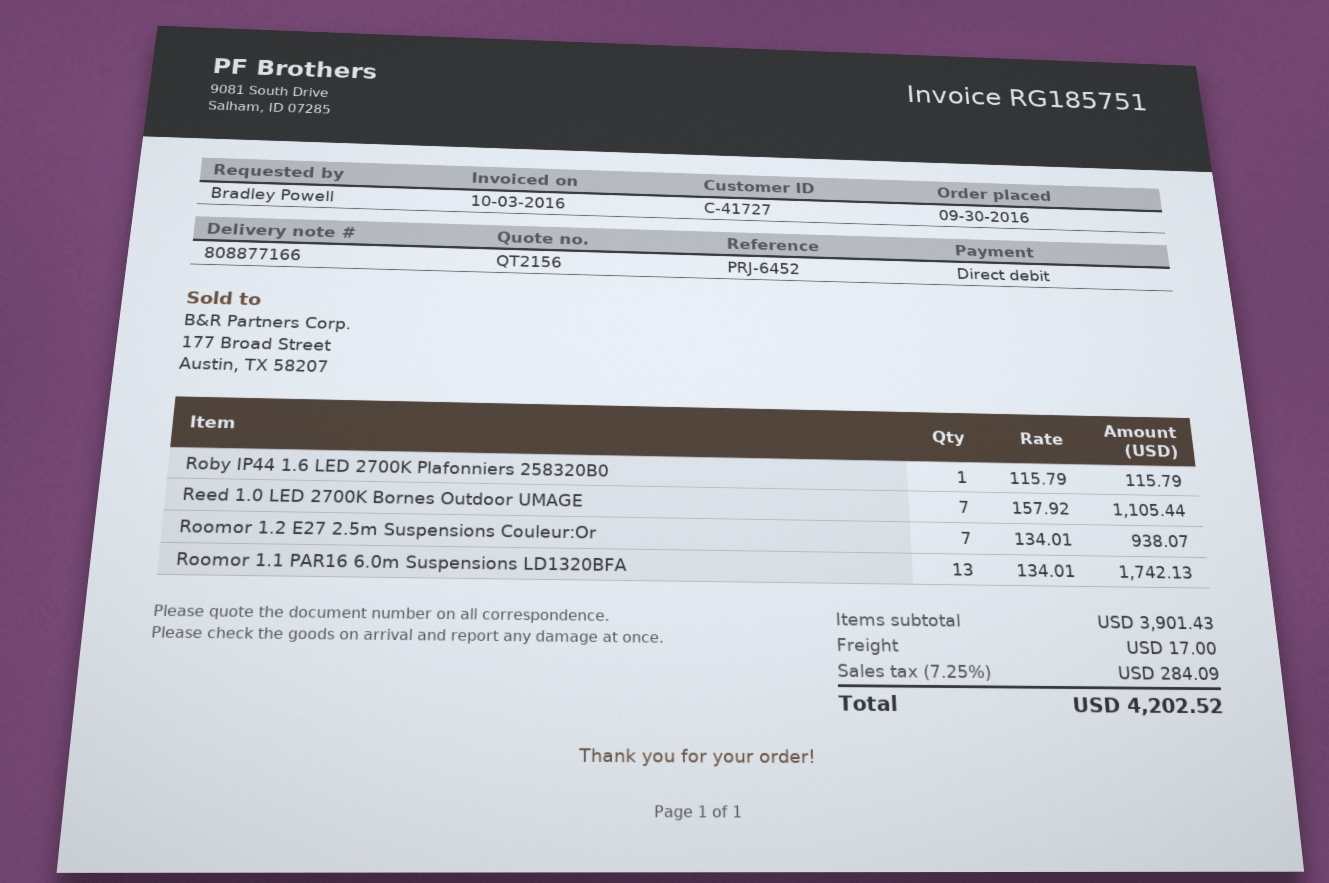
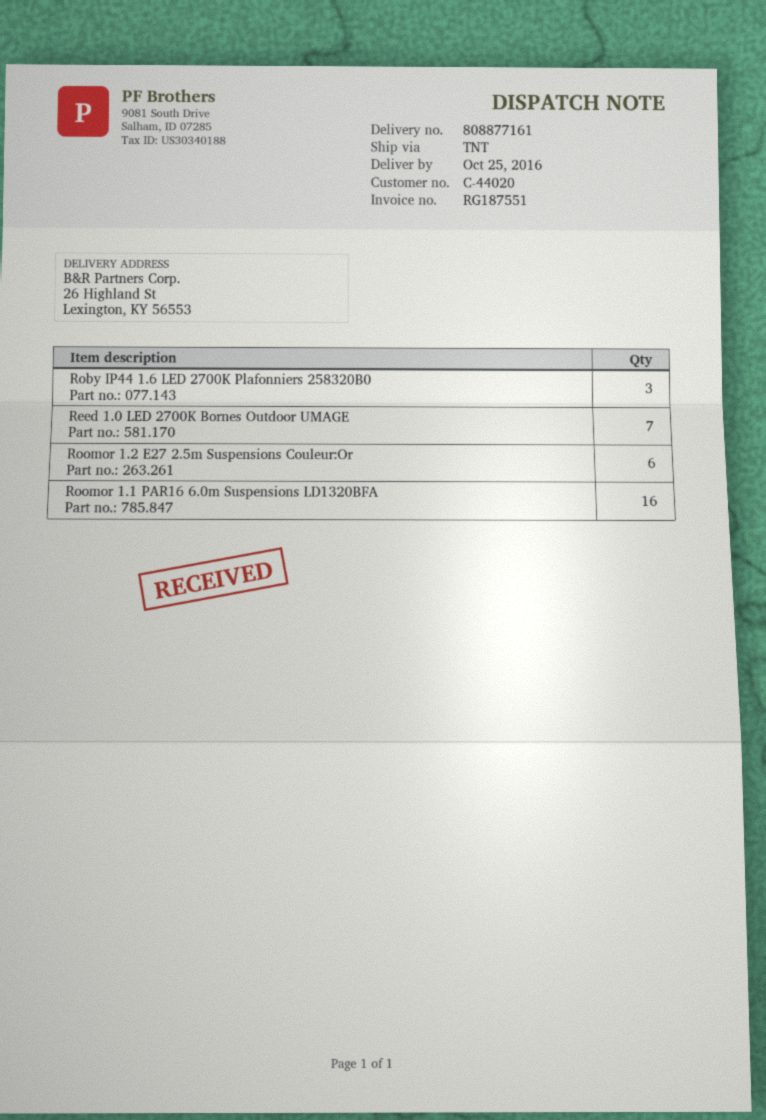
delivery note number: 808877166 -> 808877161
invoice number: RG185751 -> RG187551
customer number: C-41727 -> C-44020
Roby IP44 1.6 LED 2700K Plafonniers 258320B0: 1 -> 3
Roomor 1.2 E27 2.5m Suspensions Couleur:Or: 7 -> 6
Roomor 1.1 PAR16 6.0m Suspensions LD1320BFA: 13 -> 16

